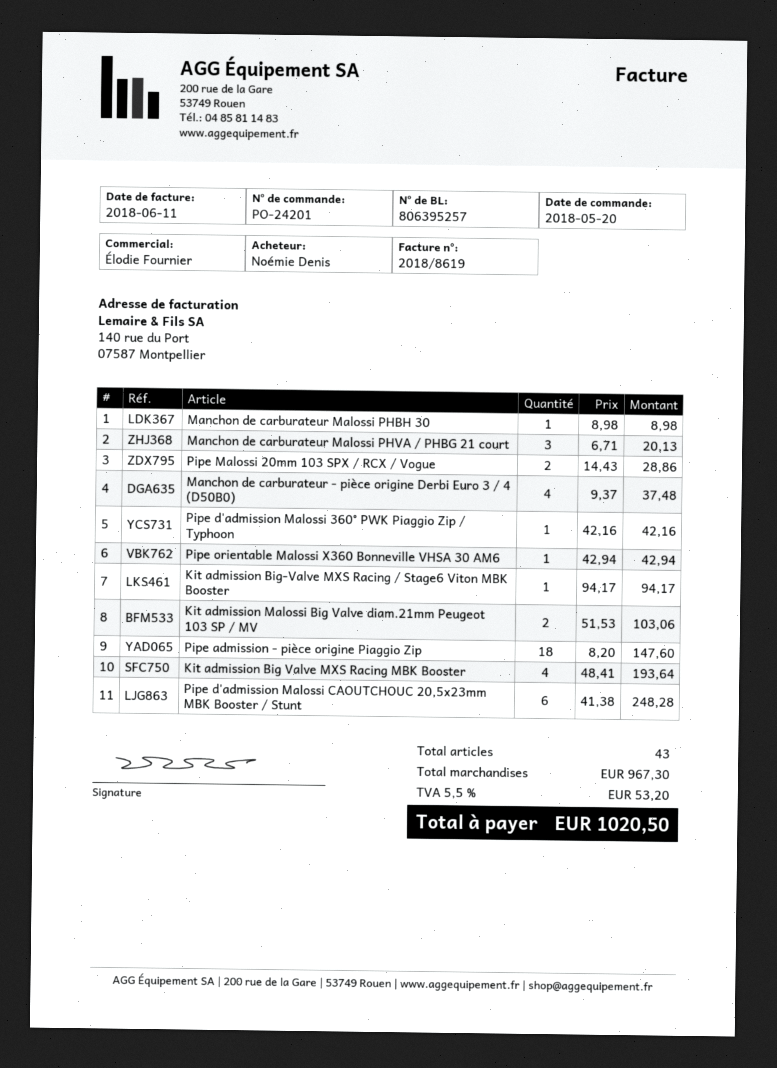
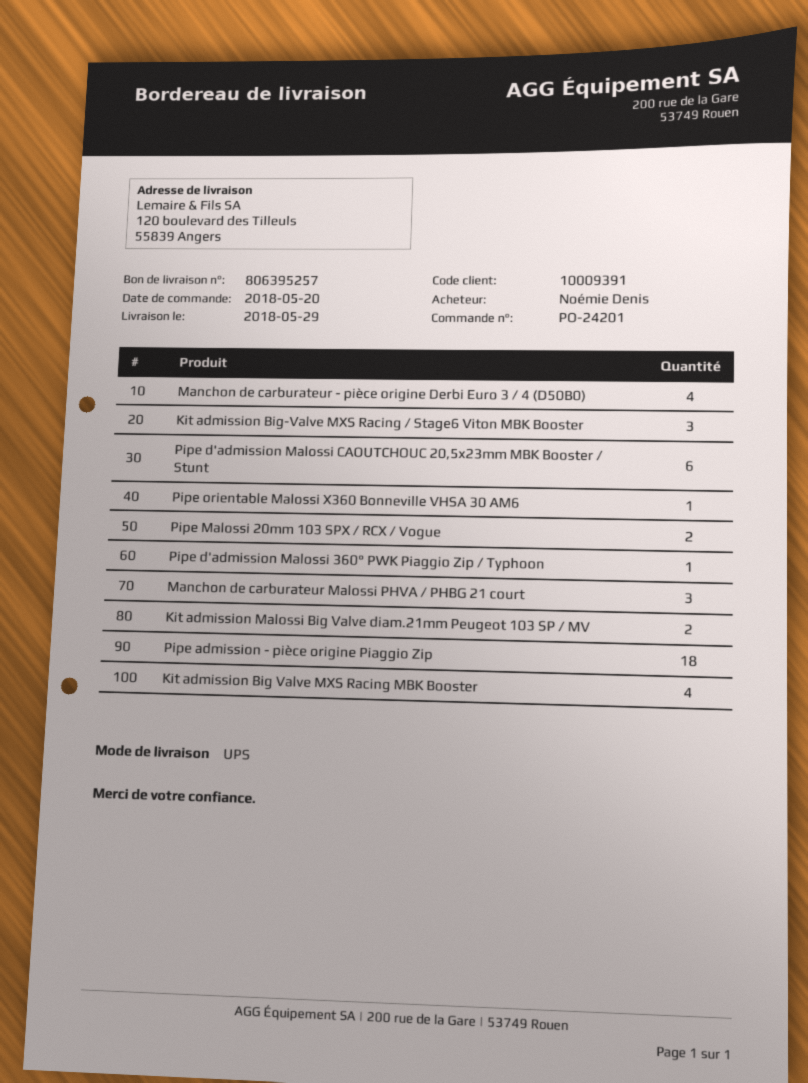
Manchon de carburateur Malossi PHBH 30: 1 -> none
Kit admission Big-Valve MXS Racing / Stage6 Viton MBK Booster: 1 -> 3

